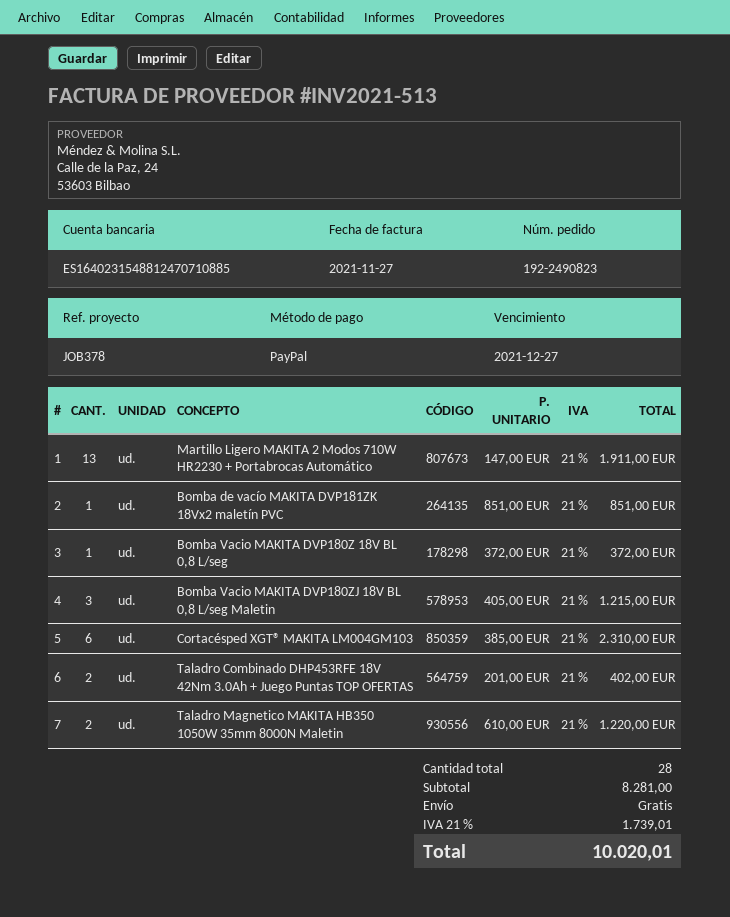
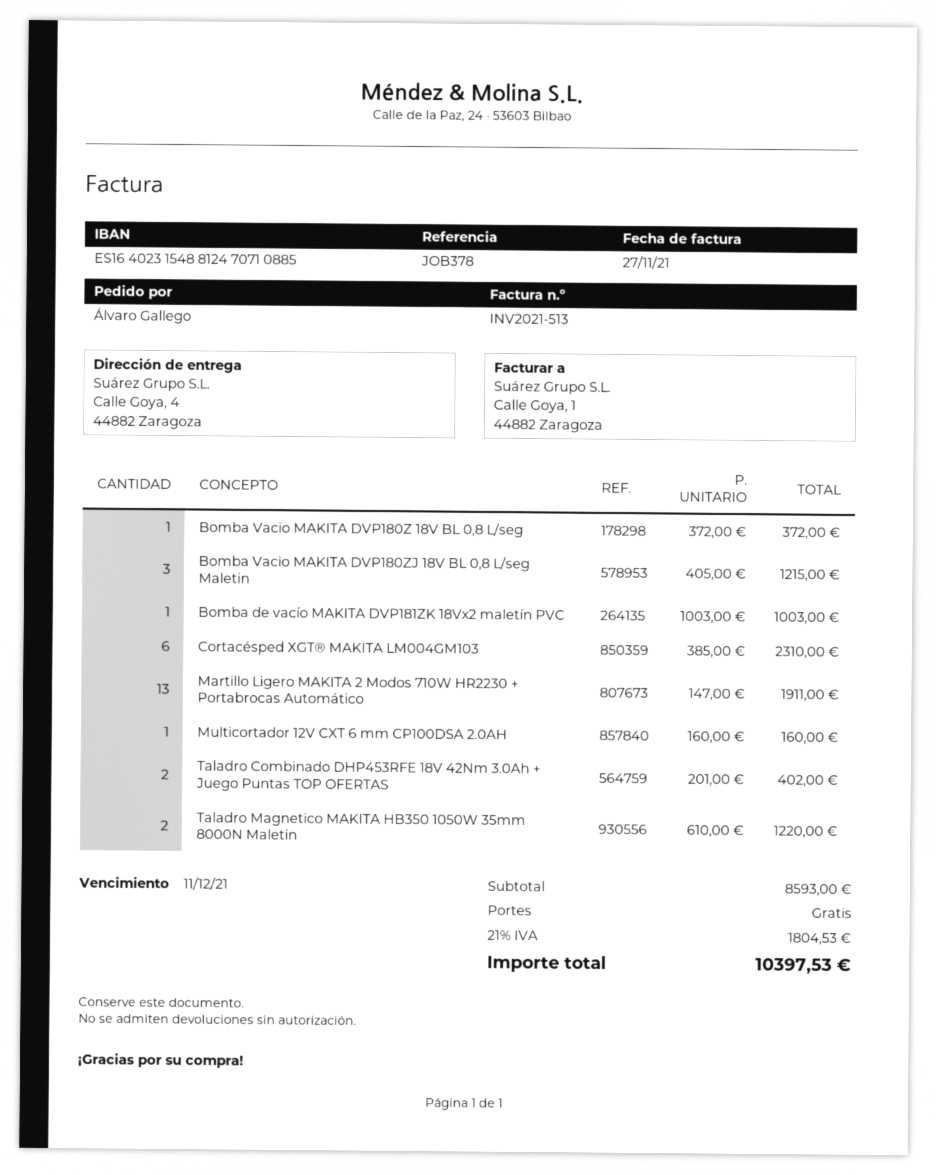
due date: 2021-12-27 -> 2021-12-11
Bomba de vacío MAKITA DVP181ZK 18Vx2 maletín PVC: 1 x 851.00 = 851.00 -> 1 x 1003.00 = 1003.00
Multicortador 12V CXT 6 mm CP100DSA 2.0AH: none -> 1 x 160.00 = 160.00
subtotal: 8281.00 -> 8593.00
tax: 21% = 1739.01 -> 21% = 1804.53
total: 10020.01 -> 10397.53

